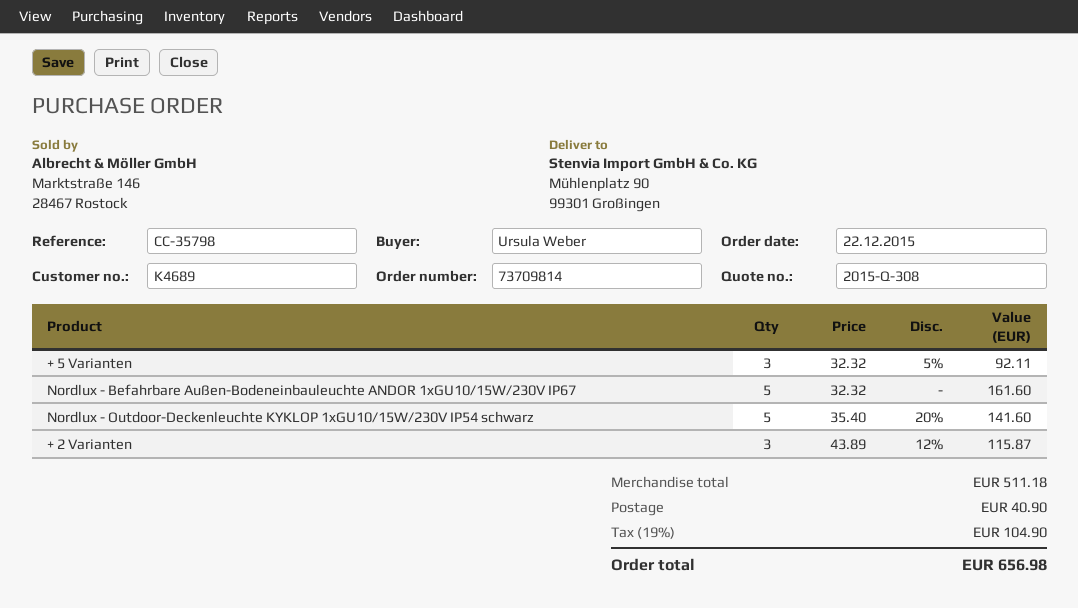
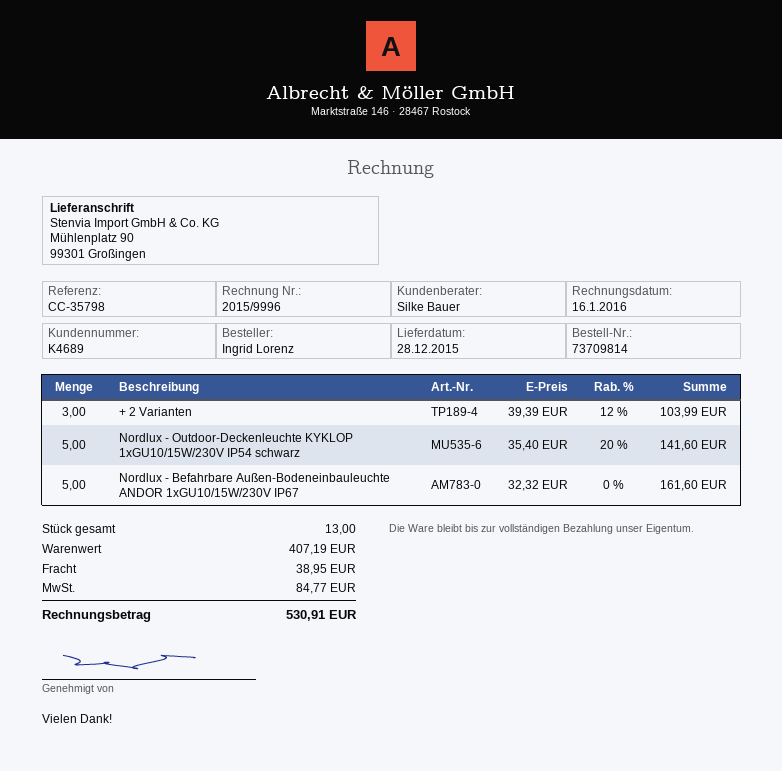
ordered by: Ursula Weber -> Ingrid Lorenz
+ 5 Varianten: 3 x 32.32 - 5% = 92.11 -> none
+ 2 Varianten: 3 x 43.89 - 12% = 115.87 -> 3 x 39.39 - 12% = 103.99
subtotal: 511.18 -> 407.19
shipping: 40.90 -> 38.95
tax: 104.90 -> 84.77
total: 656.98 -> 530.91

